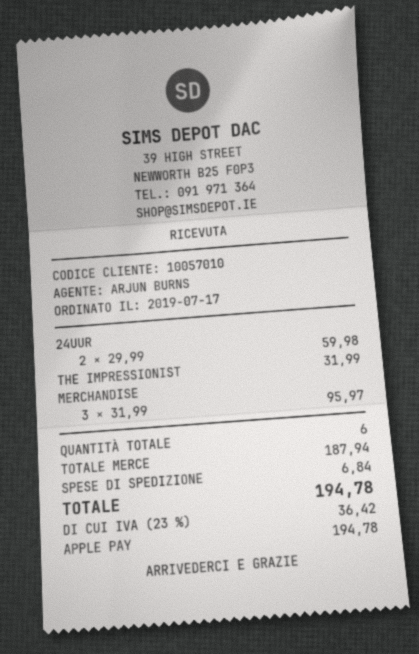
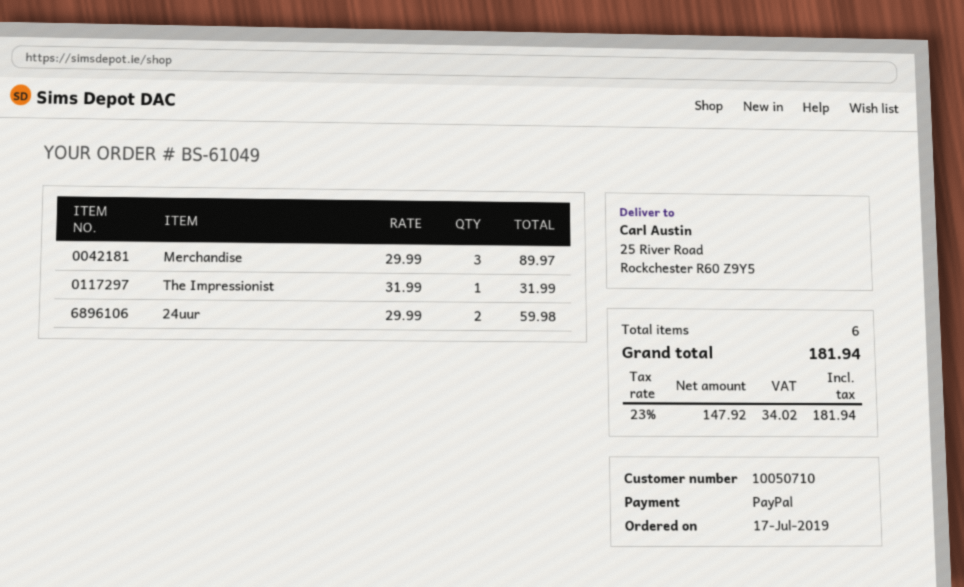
customer number: 10057010 -> 10050710
payment method: Apple Pay -> PayPal
MERCHANDISE: 3 x 31.99 = 95.97 -> 3 x 29.99 = 89.97
shipping: 6.84 -> none
tax: 23% = 36.42 -> 23% = 34.02
total: 194.78 -> 181.94

